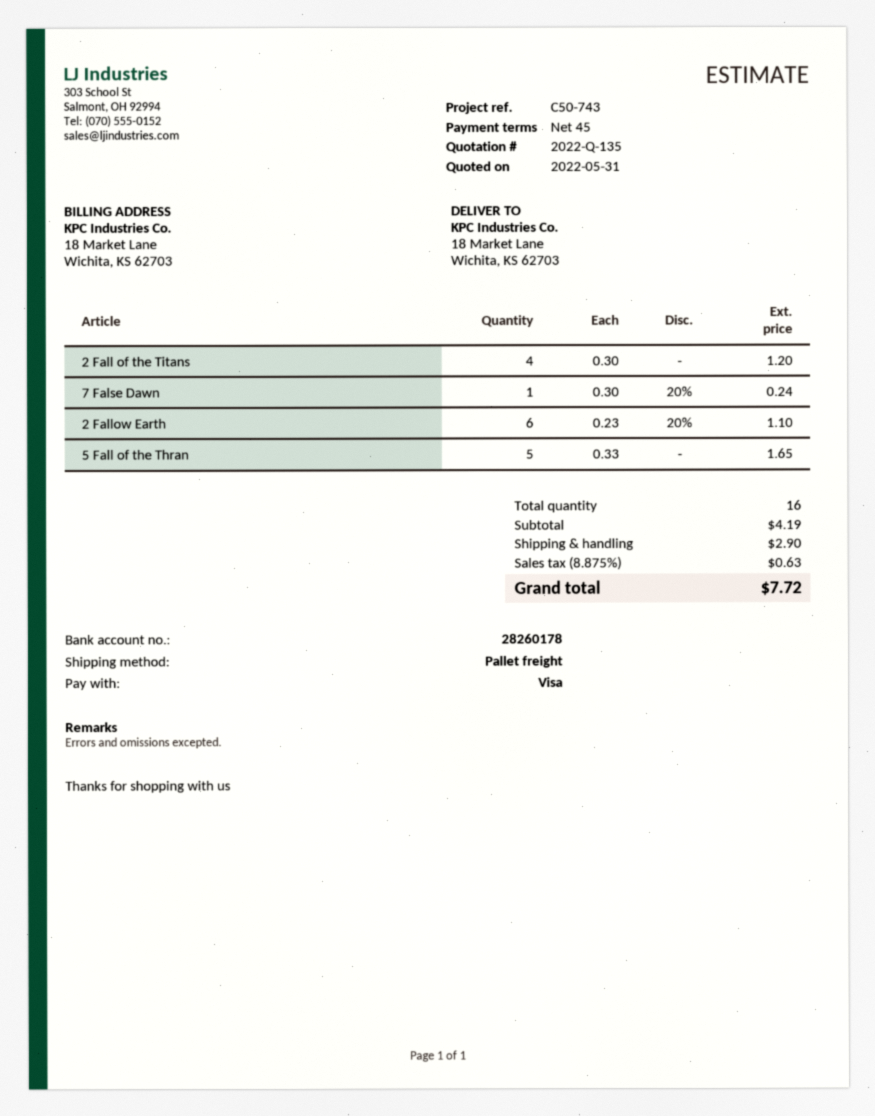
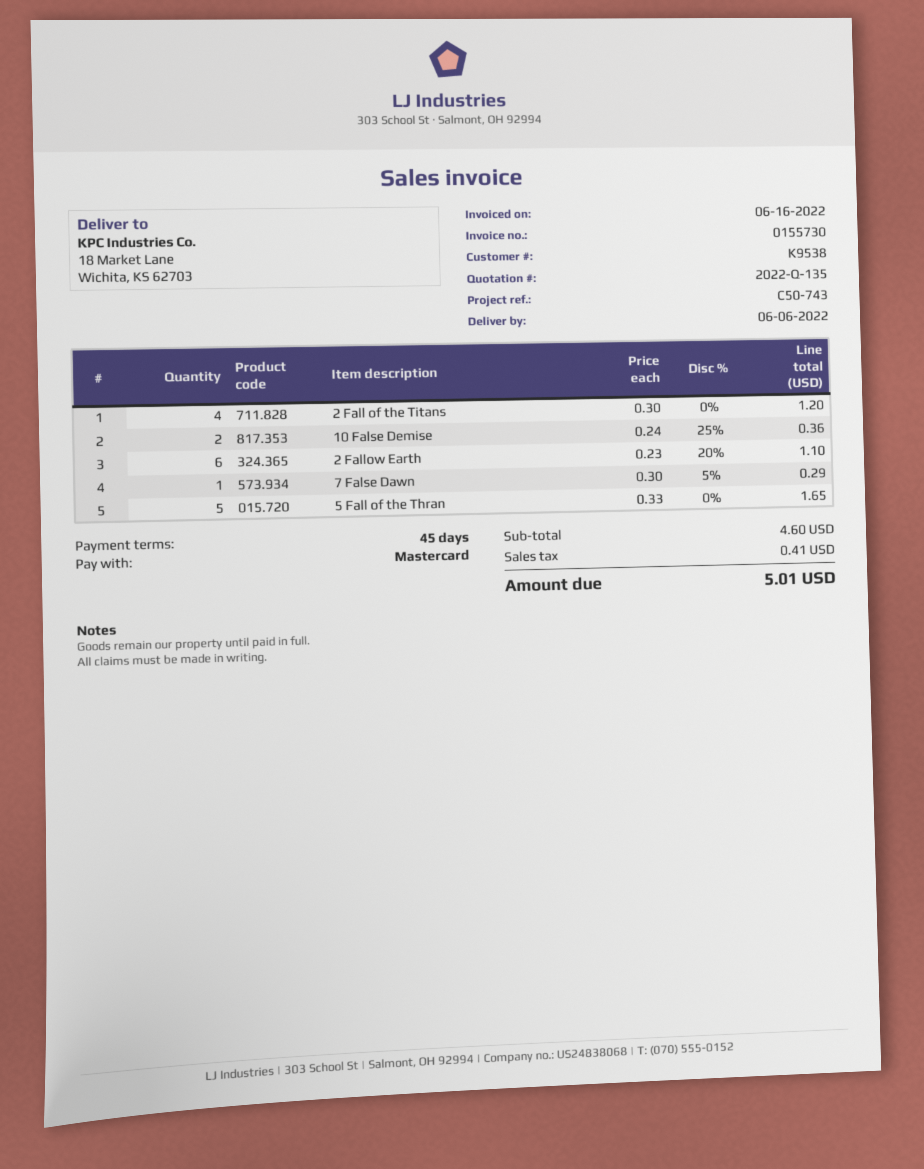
payment method: Visa -> Mastercard
7 False Dawn: 1 x 0.30 - 20% = 0.24 -> 1 x 0.30 - 5% = 0.29
10 False Demise: none -> 2 x 0.24 - 25% = 0.36
subtotal: 4.19 -> 4.60
shipping: 2.90 -> none
tax: 0.63 -> 0.41
total: 7.72 -> 5.01

